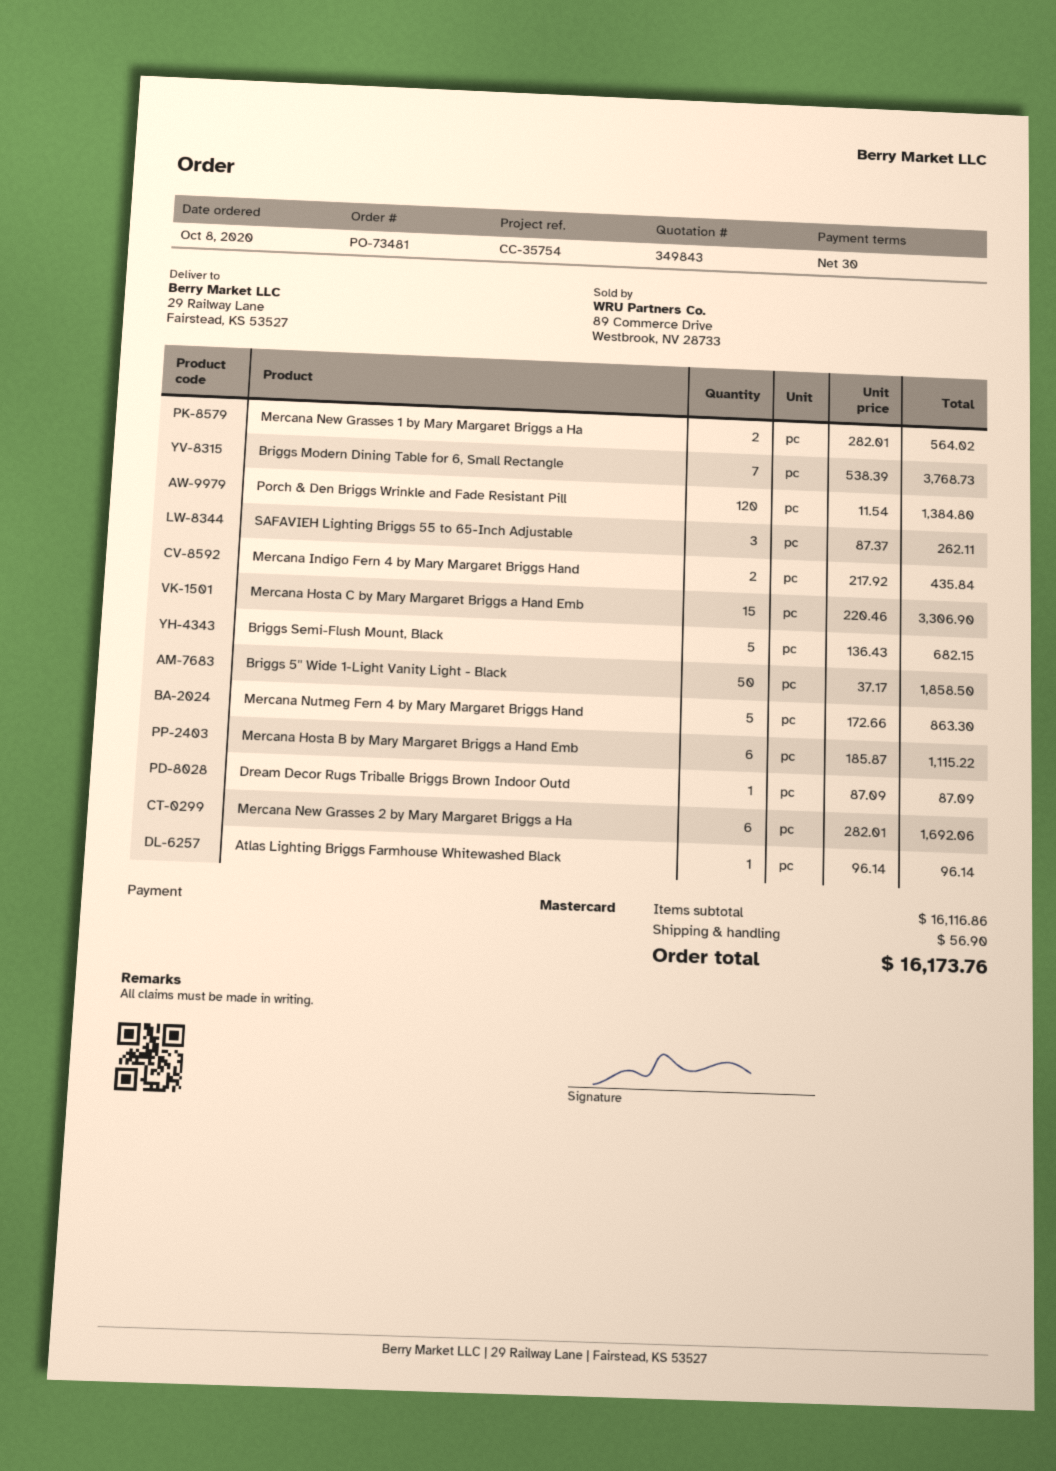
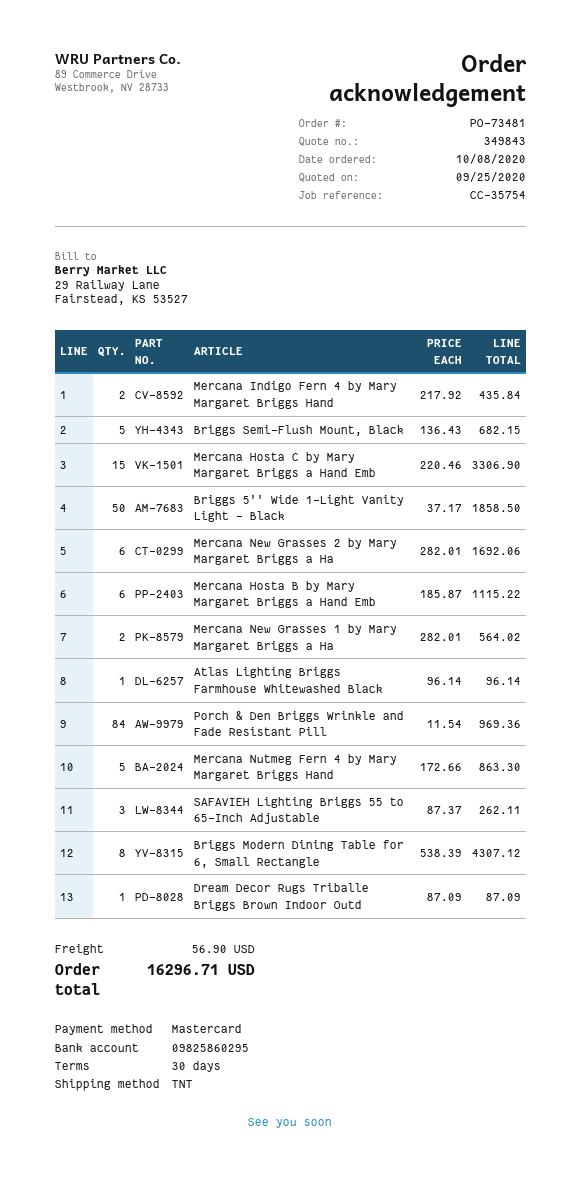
Briggs Modern Dining Table for 6, Small Rectangle: 7 x 538.39 = 3768.73 -> 8 x 538.39 = 4307.12
Porch & Den Briggs Wrinkle and Fade Resistant Pill: 120 x 11.54 = 1384.80 -> 84 x 11.54 = 969.36
total: 16173.76 -> 16296.71

